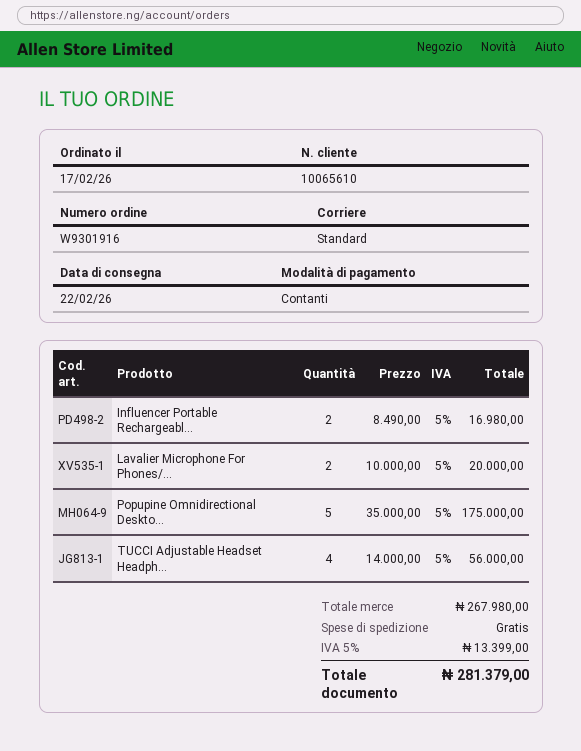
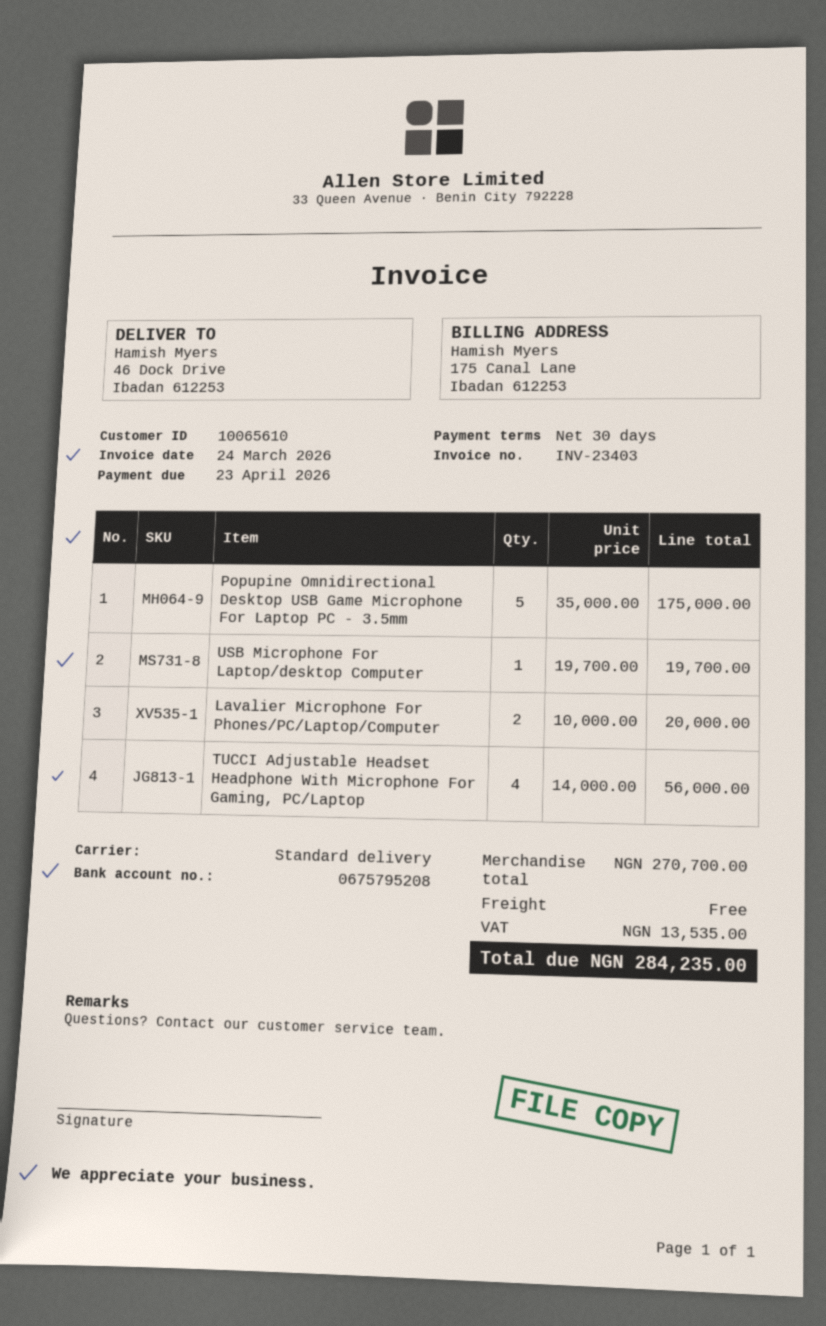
Influencer Portable Rechargeabl...: 2 x 8490.00 = 16980.00 -> none
USB Microphone For Laptop/desktop Computer: none -> 1 x 19700.00 = 19700.00
subtotal: 267980.00 -> 270700.00
tax: 13399.00 -> 13535.00
total: 281379.00 -> 284235.00

